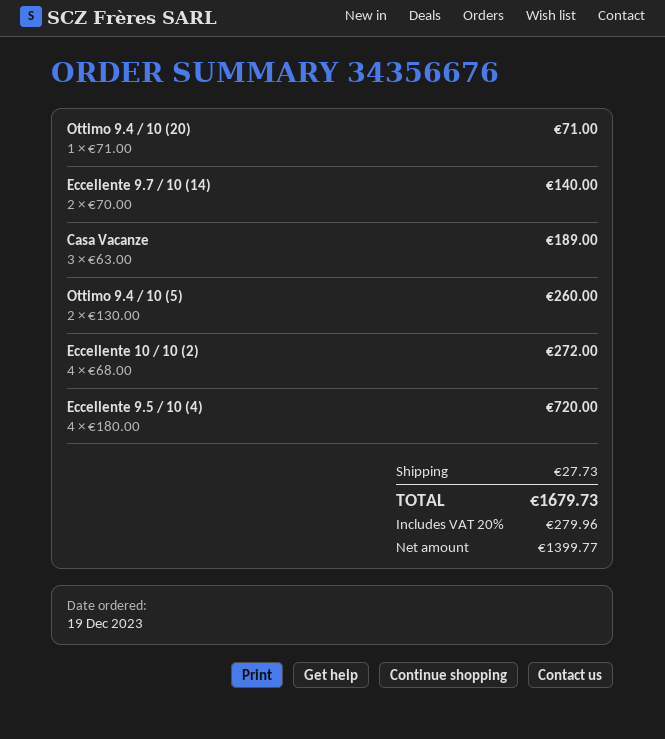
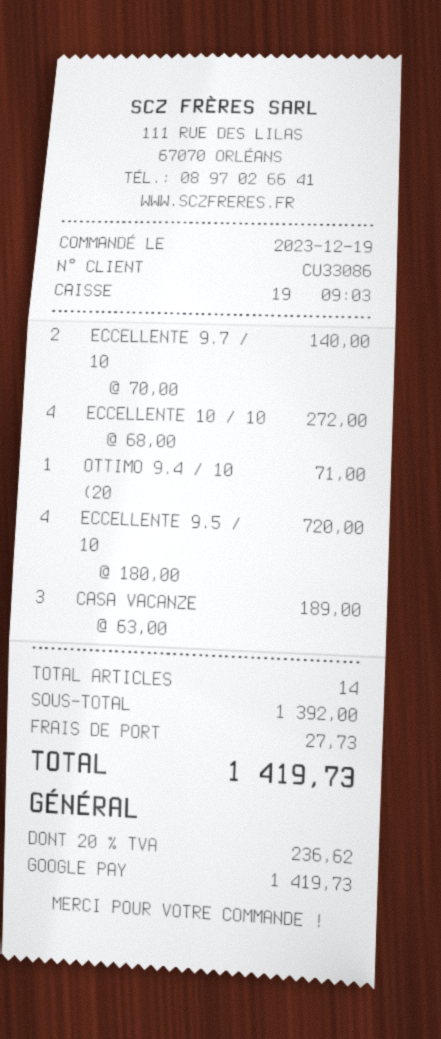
Ottimo 9.4 / 10 (5): 2 x 130.00 = 260.00 -> none
tax: 20% = 279.96 -> 20% = 236.62
total: 1679.73 -> 1419.73

